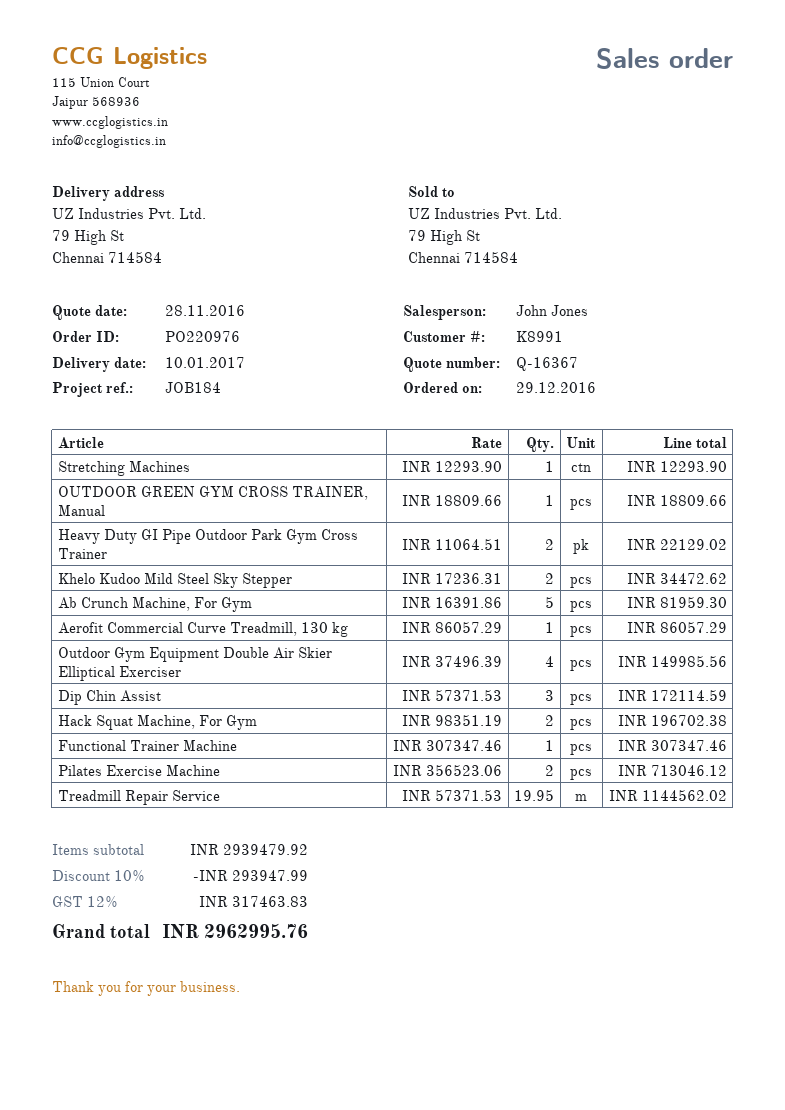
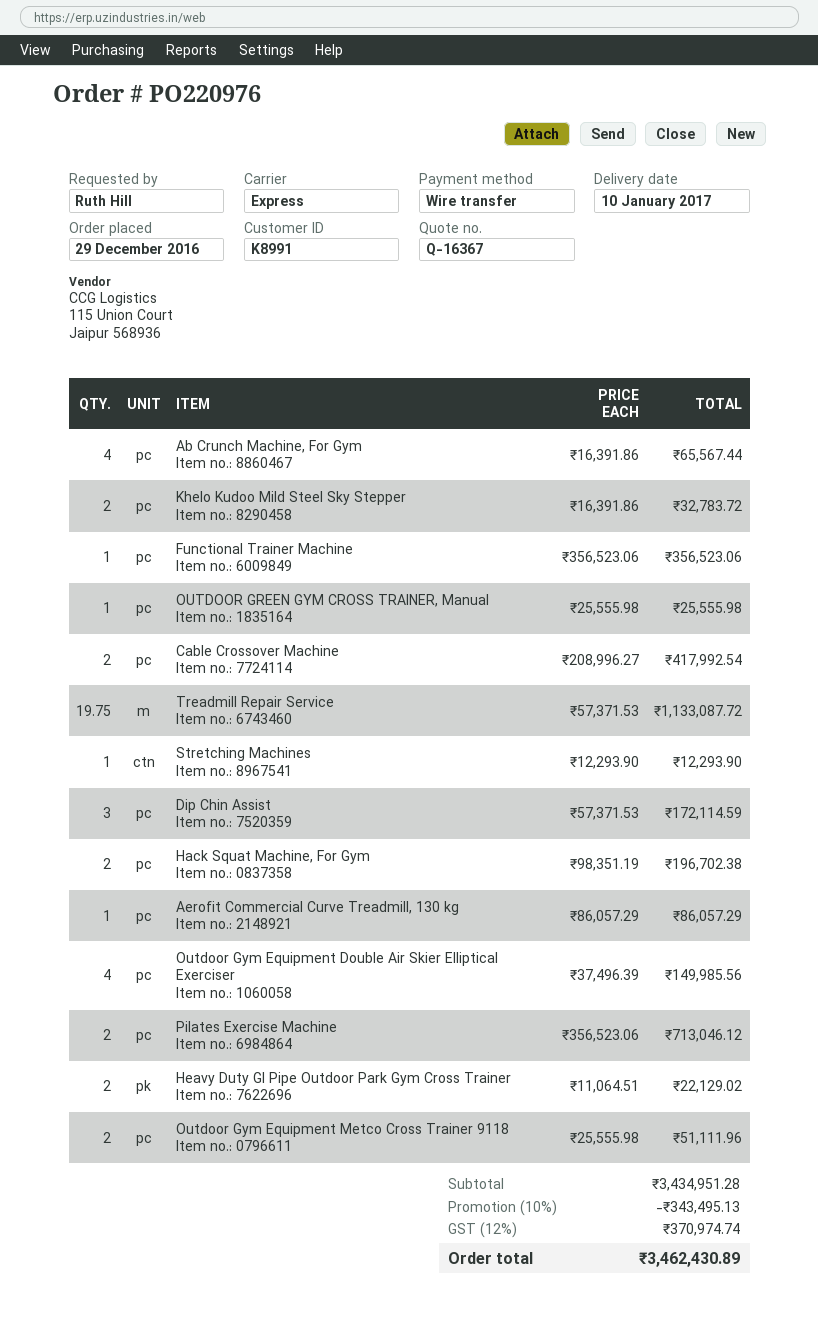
OUTDOOR GREEN GYM CROSS TRAINER, Manual: 1 x 18809.66 = 18809.66 -> 1 x 25555.98 = 25555.98
Khelo Kudoo Mild Steel Sky Stepper: 2 x 17236.31 = 34472.62 -> 2 x 16391.86 = 32783.72
Ab Crunch Machine, For Gym: 5 x 16391.86 = 81959.30 -> 4 x 16391.86 = 65567.44
Functional Trainer Machine: 1 x 307347.46 = 307347.46 -> 1 x 356523.06 = 356523.06
Treadmill Repair Service: 19.95 x 57371.53 = 1144562.02 -> 19.75 x 57371.53 = 1133087.72
Cable Crossover Machine: none -> 2 x 208996.27 = 417992.54
Outdoor Gym Equipment Metco Cross Trainer 9118: none -> 2 x 25555.98 = 51111.96
subtotal: 2939479.92 -> 3434951.28
discount: 10% = 293947.99 -> 10% = 343495.13
tax: 12% = 317463.83 -> 12% = 370974.74
total: 2962995.76 -> 3462430.89

